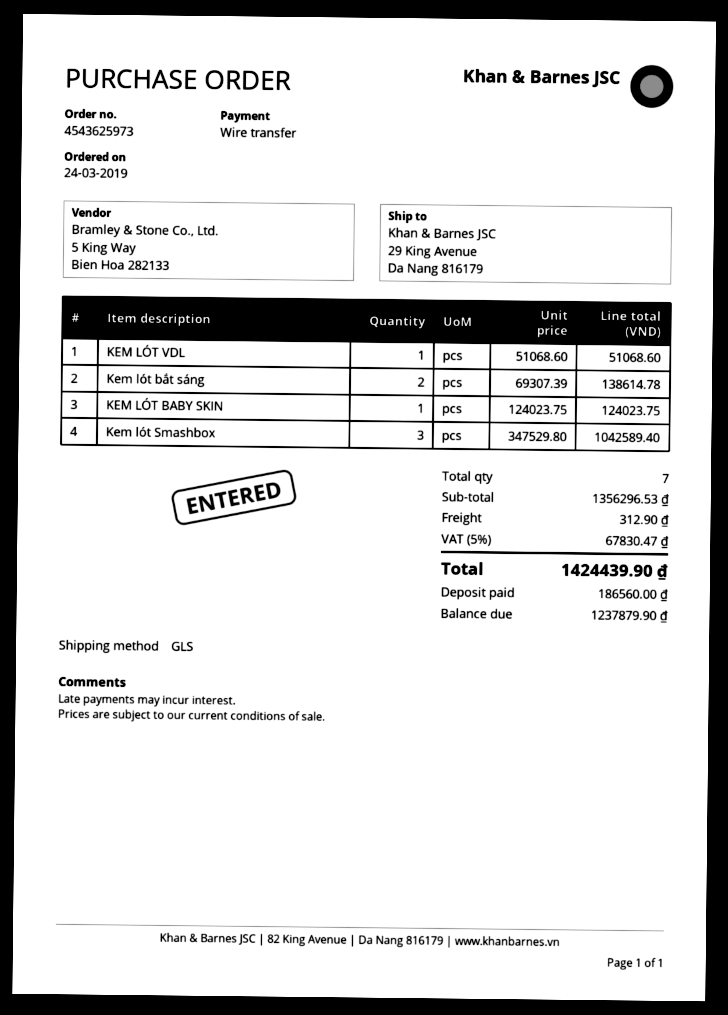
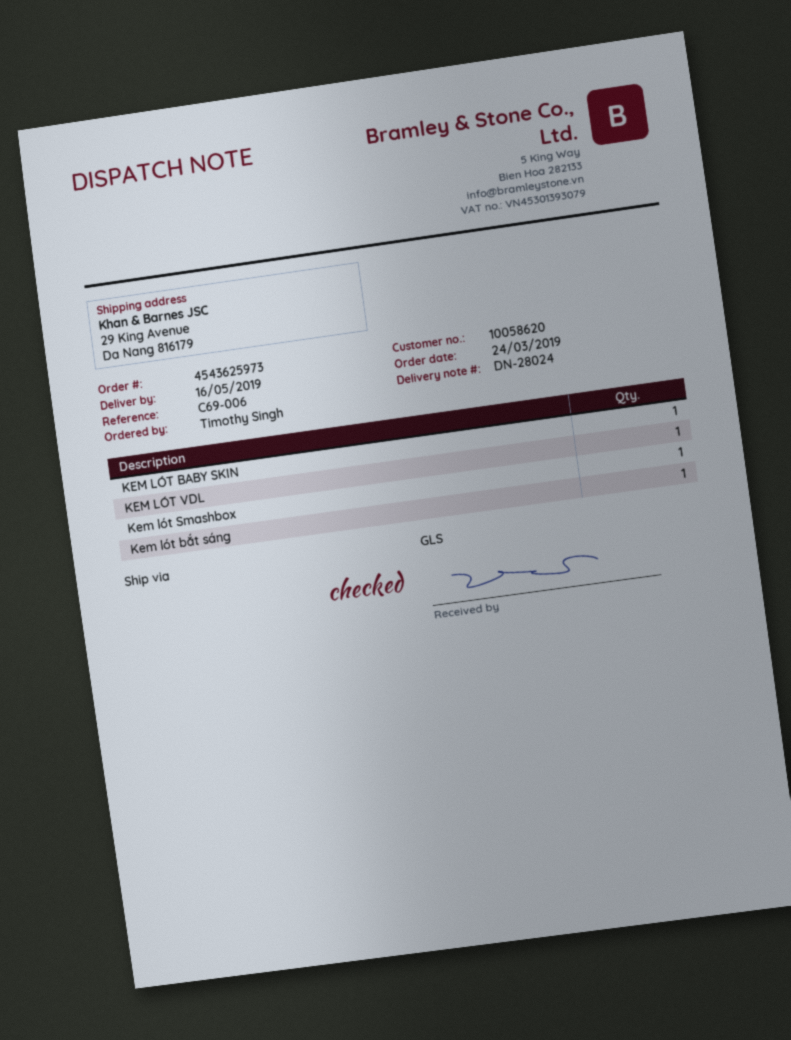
Kem lót bắt sáng: 2 -> 1
Kem lót Smashbox: 3 -> 1

